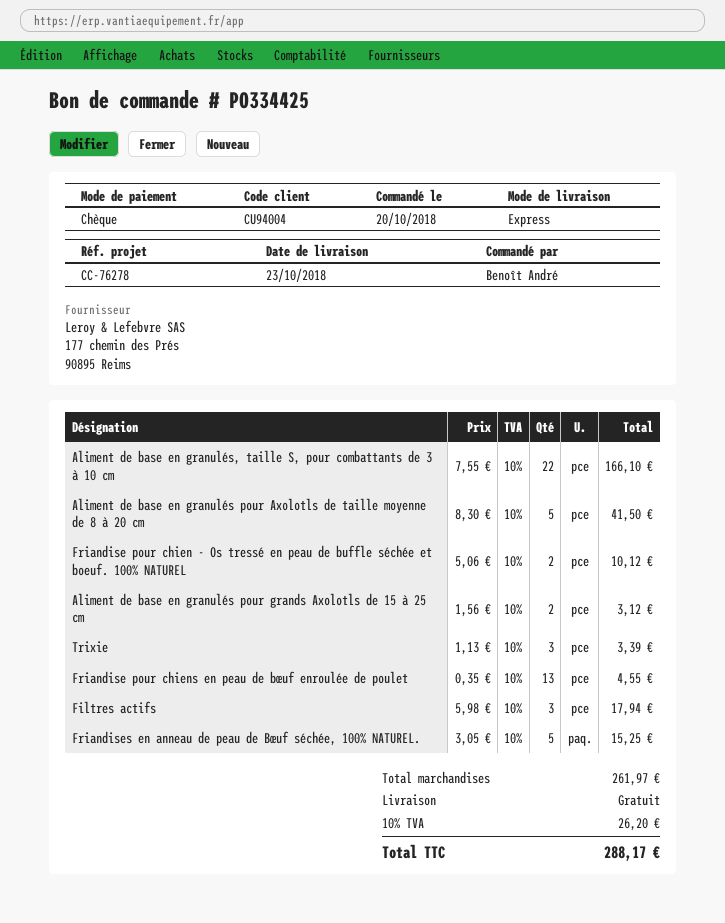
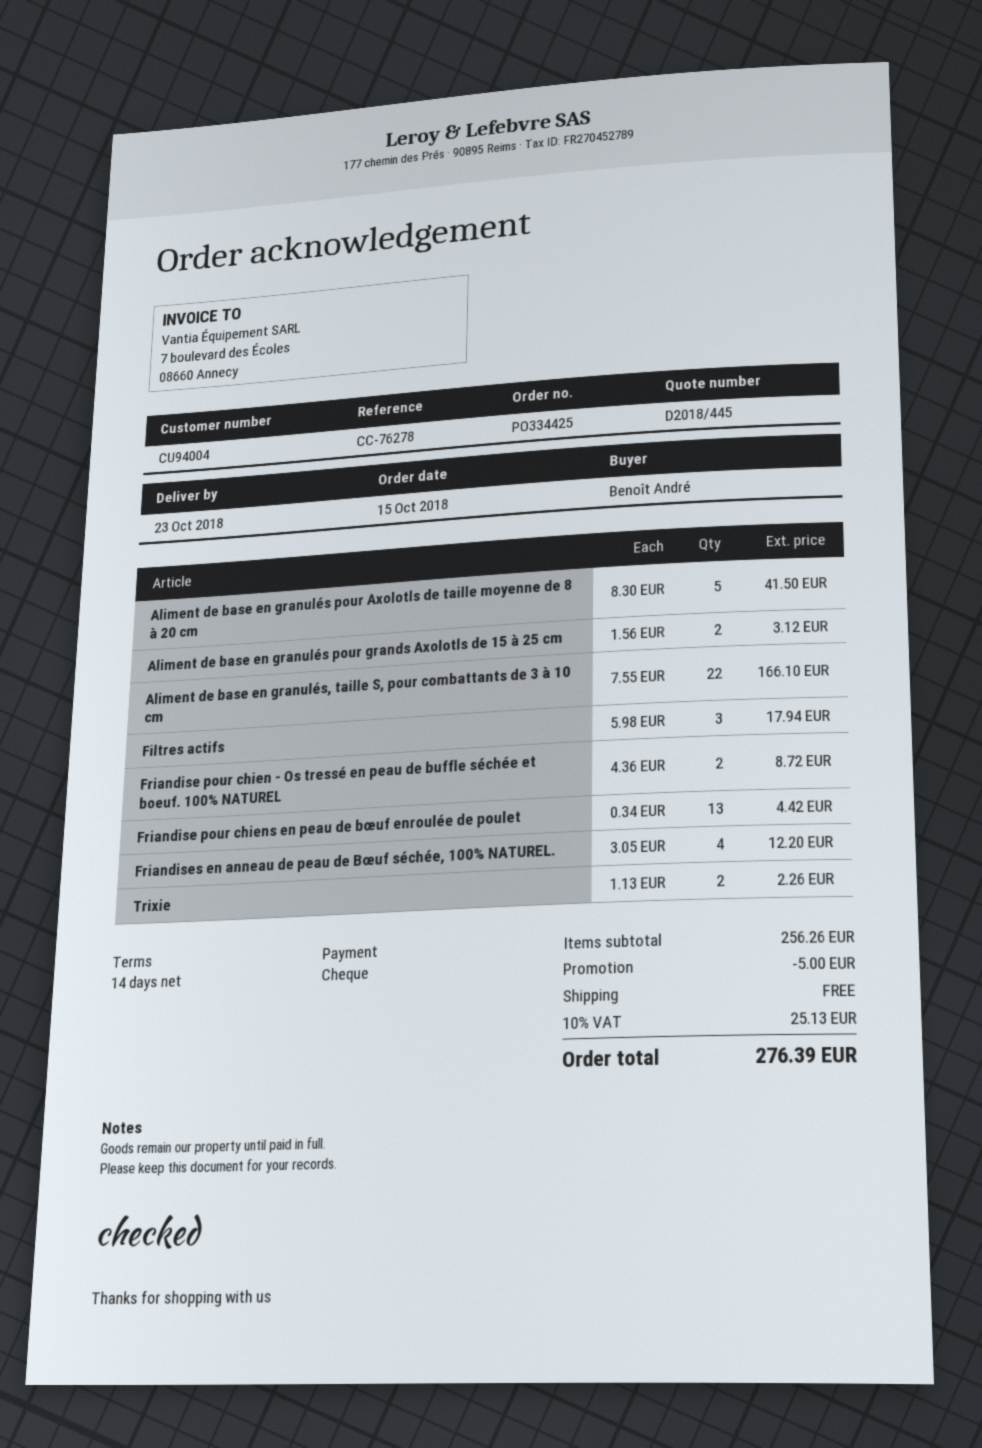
order date: 2018-10-20 -> 2018-10-15
Friandise pour chien - Os tressé en peau de buffle séchée et boeuf. 100% NATUREL: 2 x 5.06 = 10.12 -> 2 x 4.36 = 8.72
Trixie: 3 x 1.13 = 3.39 -> 2 x 1.13 = 2.26
Friandise pour chiens en peau de bœuf enroulée de poulet: 13 x 0.35 = 4.55 -> 13 x 0.34 = 4.42
Friandises en anneau de peau de Bœuf séchée, 100% NATUREL.: 5 x 3.05 = 15.25 -> 4 x 3.05 = 12.20
subtotal: 261.97 -> 256.26
discount: none -> 5.00
tax: 10% = 26.20 -> 10% = 25.13
total: 288.17 -> 276.39

